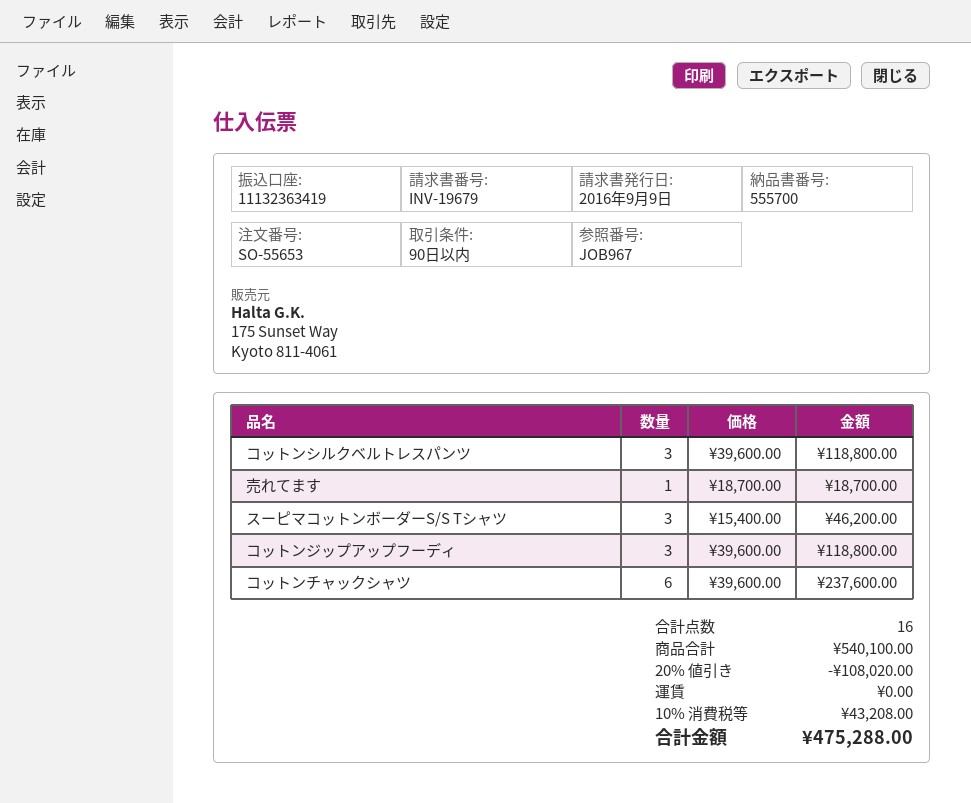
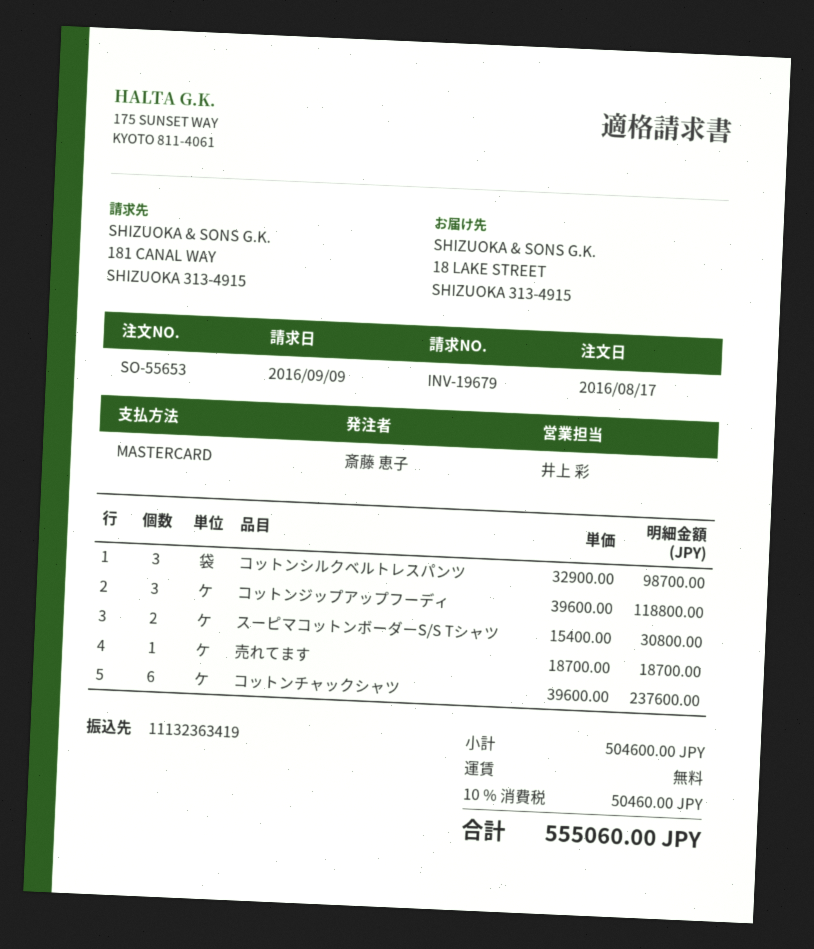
コットンシルクベルトレスパンツ: 3 x 39600.00 = 118800.00 -> 3 x 32900.00 = 98700.00
スーピマコットンボーダーS/S Tシャツ: 3 x 15400.00 = 46200.00 -> 2 x 15400.00 = 30800.00
subtotal: 540100.00 -> 504600.00
discount: 20% = 108020.00 -> none
tax: 10% = 43208.00 -> 10% = 50460.00
total: 475288.00 -> 555060.00

